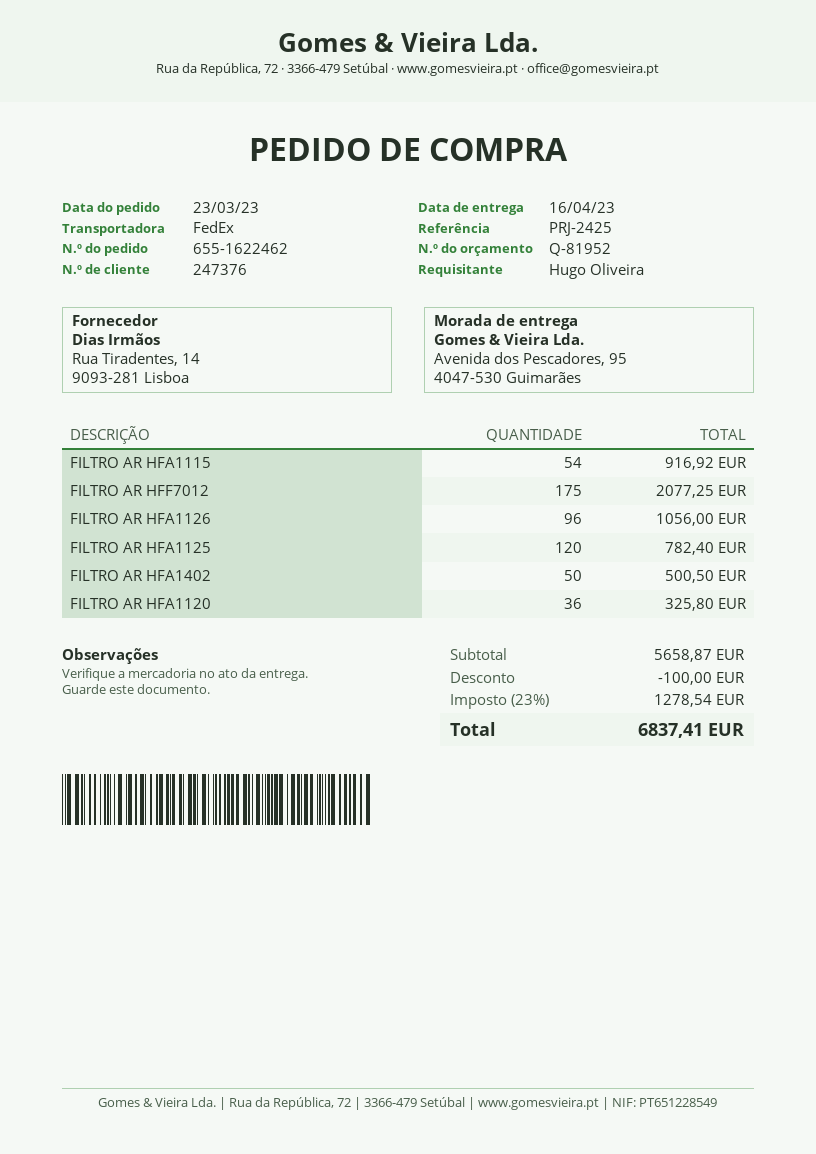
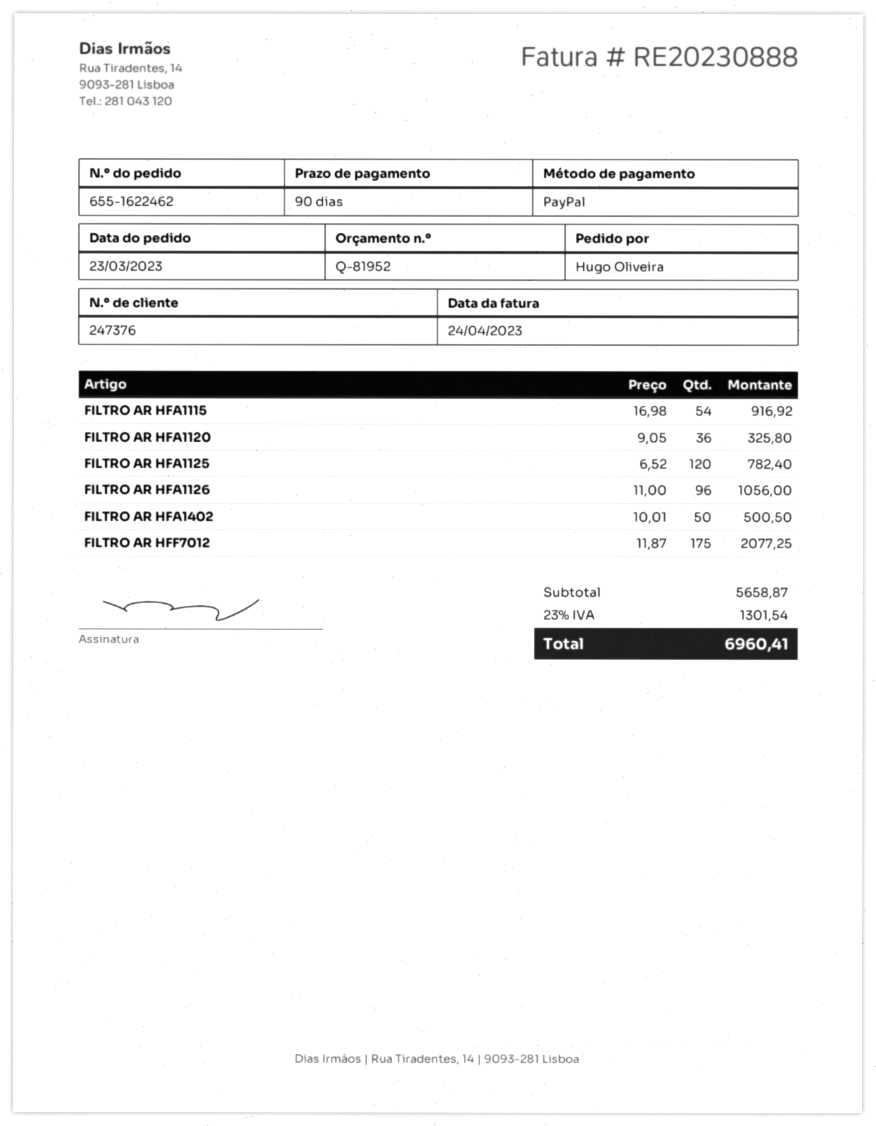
discount: 100.00 -> none
tax: 23% = 1278.54 -> 23% = 1301.54
total: 6837.41 -> 6960.41

